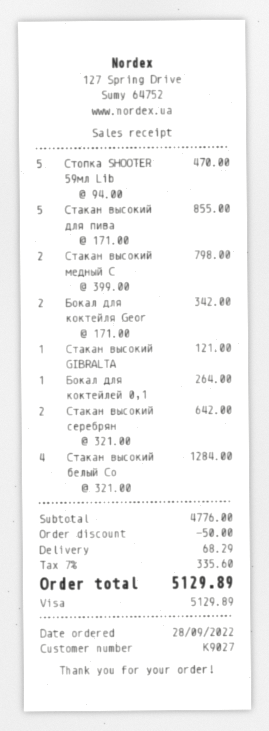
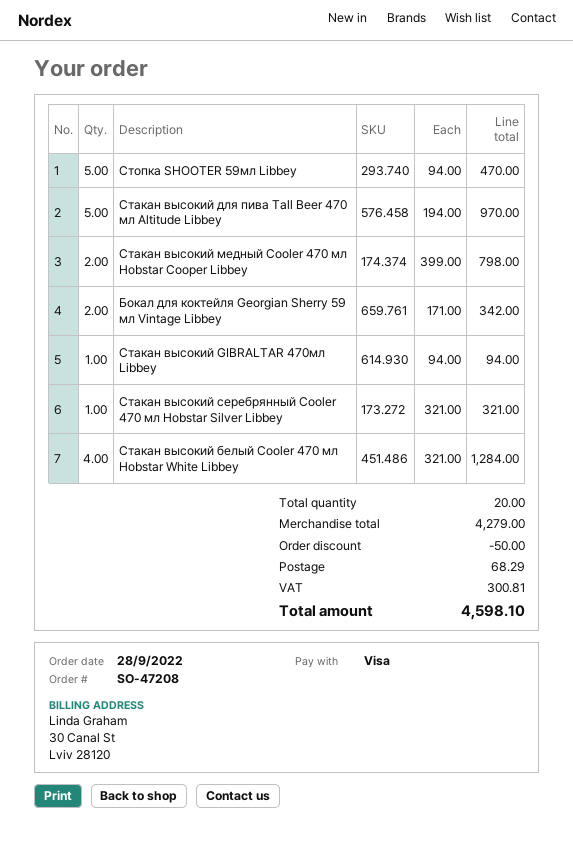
Стакан высокий для пива: 5 x 171.00 = 855.00 -> 5 x 194.00 = 970.00
Стакан высокий GIBRALTA: 1 x 121.00 = 121.00 -> 1 x 94.00 = 94.00
Бокал для коктейлей 0,1: 1 x 264.00 = 264.00 -> none
Стакан высокий серебрян: 2 x 321.00 = 642.00 -> 1 x 321.00 = 321.00
subtotal: 4776.00 -> 4279.00
tax: 335.60 -> 300.81
total: 5129.89 -> 4598.10

